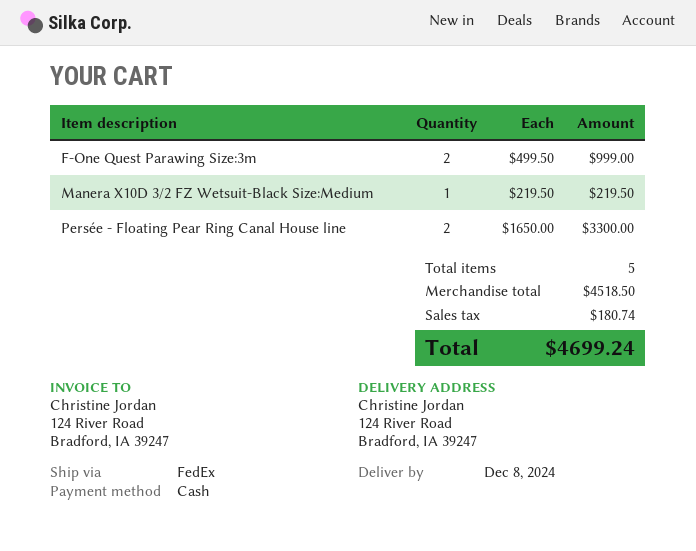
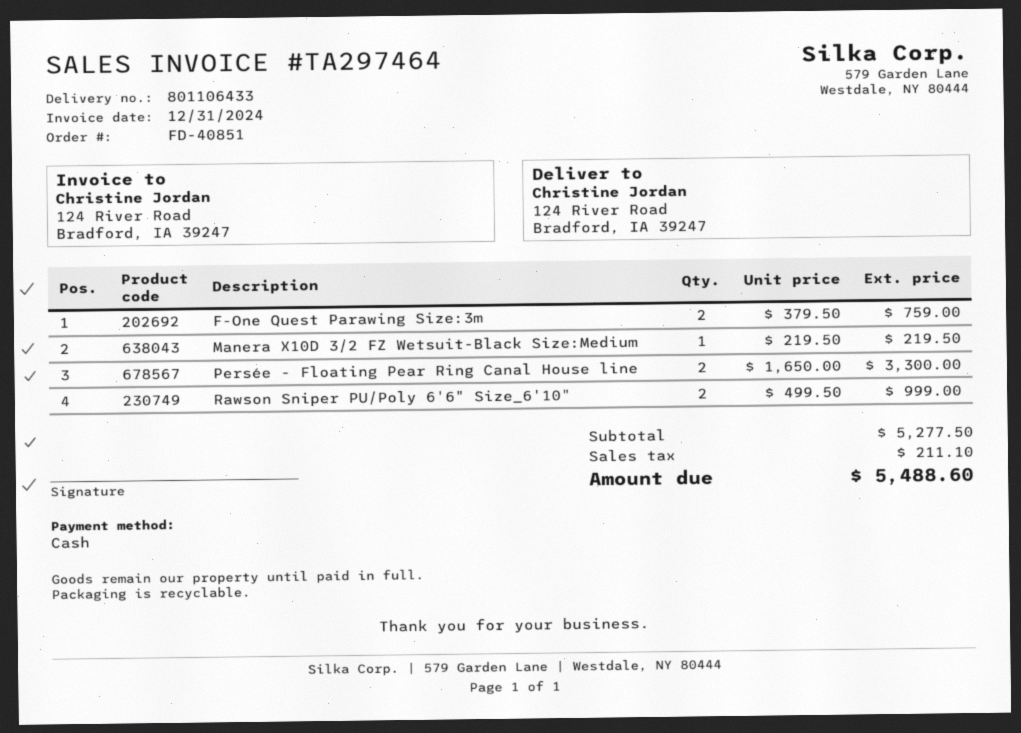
F-One Quest Parawing Size:3m: 2 x 499.50 = 999.00 -> 2 x 379.50 = 759.00
Rawson Sniper PU/Poly 6'6" Size_6'10": none -> 2 x 499.50 = 999.00
subtotal: 4518.50 -> 5277.50
tax: 180.74 -> 211.10
total: 4699.24 -> 5488.60

